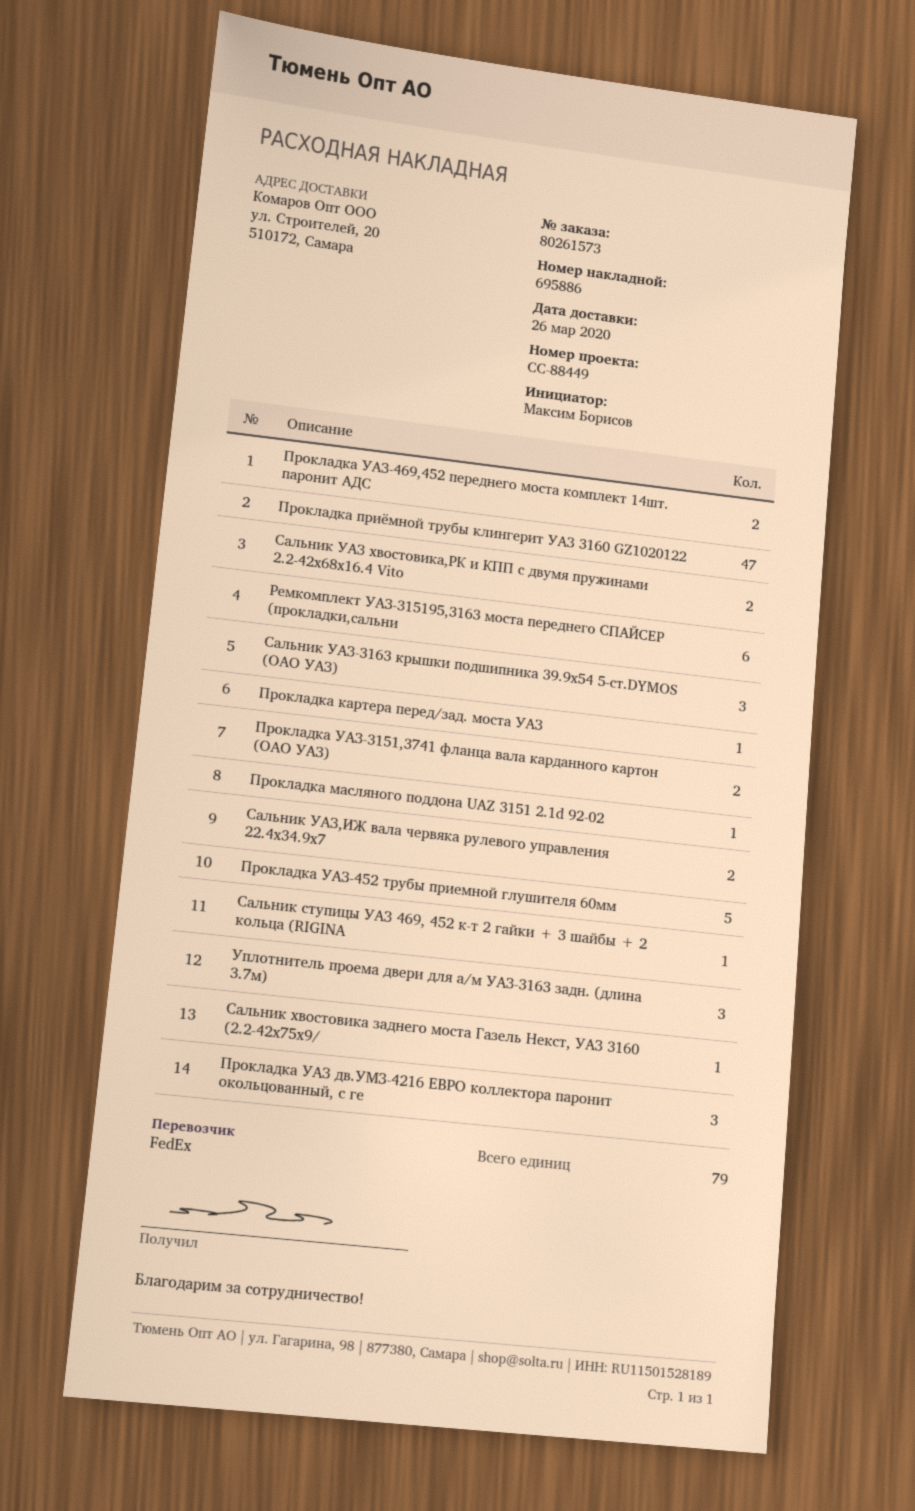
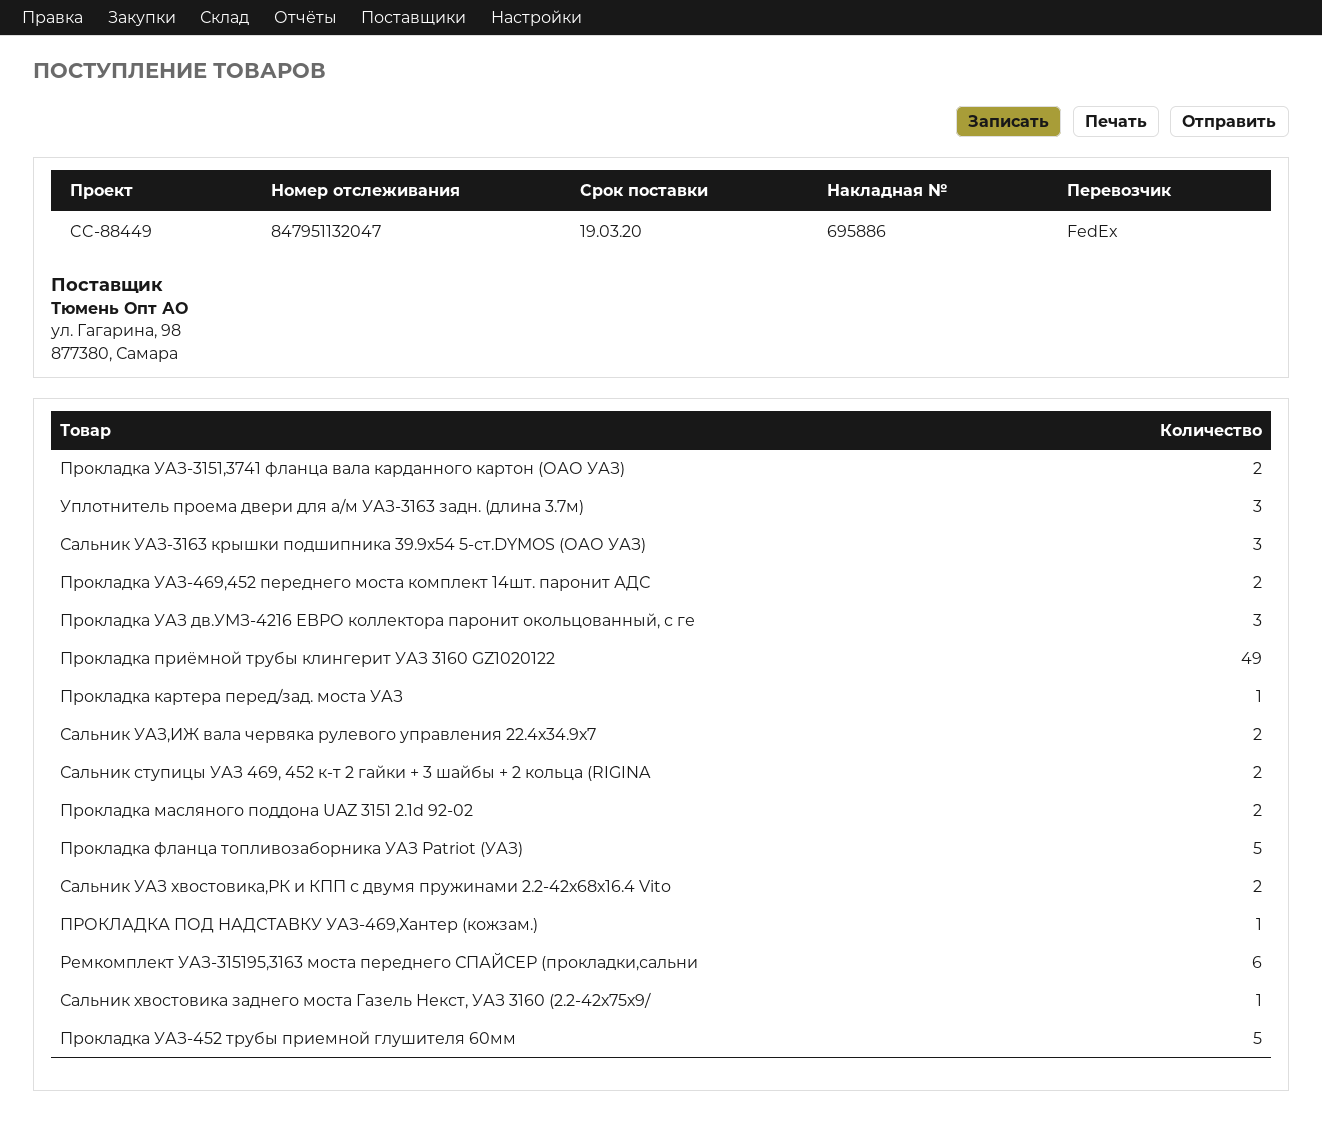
delivery date: 2020-03-26 -> 2020-03-19
Прокладка приёмной трубы клингерит УАЗ 3160 GZ1020122: 47 -> 49
Прокладка масляного поддона UAZ 3151 2.1d 92-02: 1 -> 2
Сальник ступицы УАЗ 469, 452 к-т 2 гайки + 3 шайбы + 2 кольца (RIGINA: 1 -> 2
Прокладка фланца топливозаборника УАЗ Patriot (УАЗ): none -> 5
ПРОКЛАДКА ПОД НАДСТАВКУ УАЗ-469,Хантер (кожзам.): none -> 1

